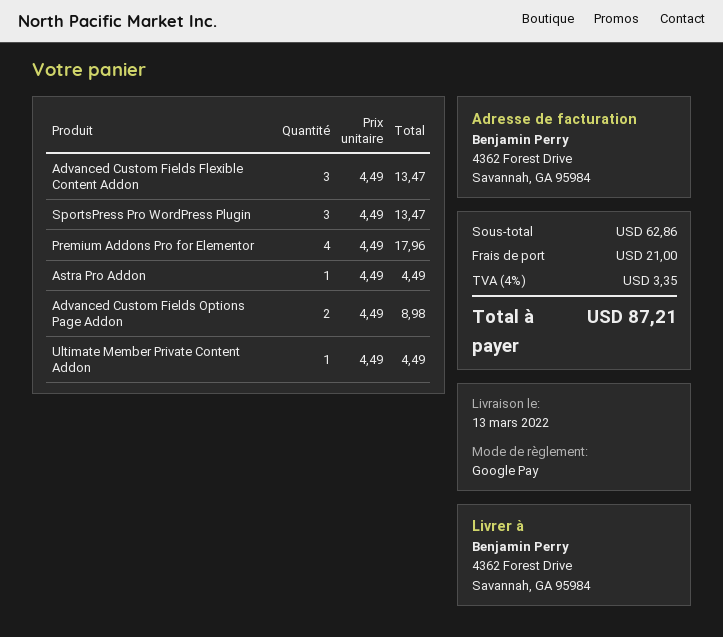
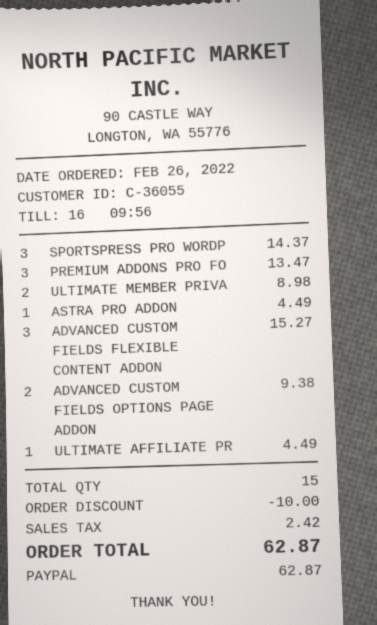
payment method: Google Pay -> PayPal
Advanced Custom Fields Flexible Content Addon: 3 for 13.47 -> 3 for 15.27
SportsPress Pro WordPress Plugin: 3 for 13.47 -> 3 for 14.37
Premium Addons Pro for Elementor: 4 for 17.96 -> 3 for 13.47
Advanced Custom Fields Options Page Addon: 2 for 8.98 -> 2 for 9.38
Ultimate Member Private Content Addon: 1 for 4.49 -> 2 for 8.98
ULTIMATE AFFILIATE PR: none -> 1 for 4.49
discount: none -> 10.00
shipping: 21.00 -> none
tax: 3.35 -> 2.42
total: 87.21 -> 62.87

